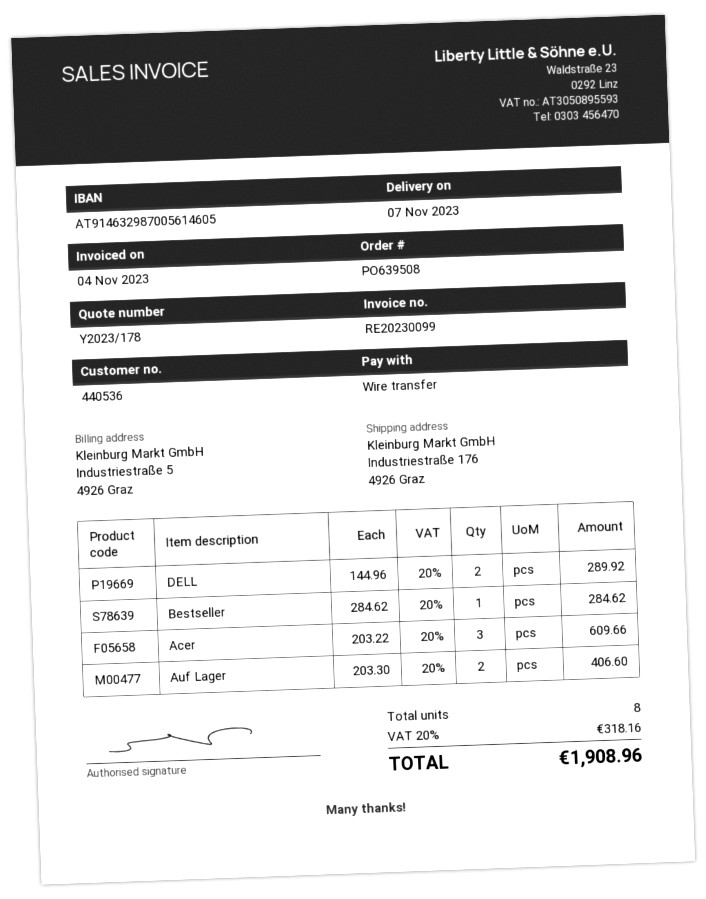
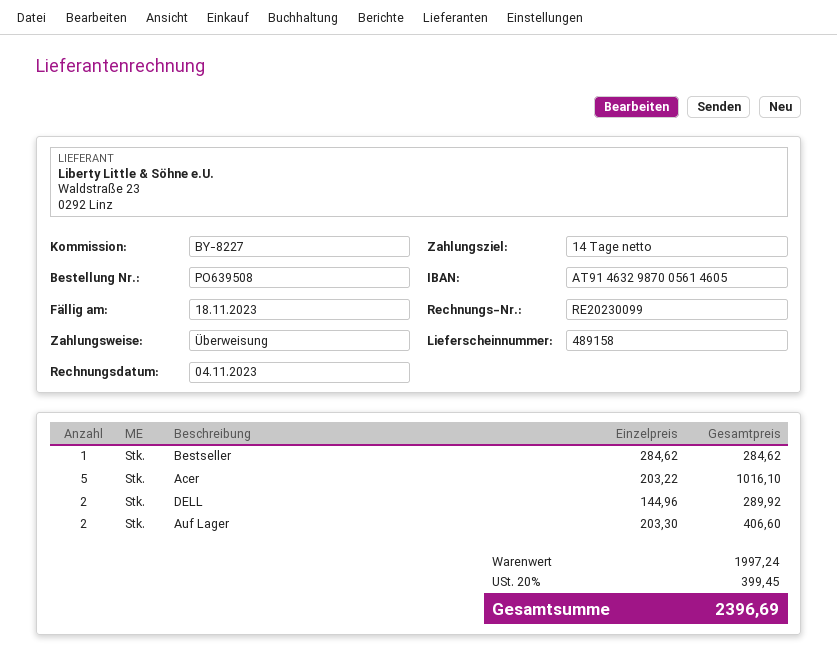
Acer: 3 x 203.22 = 609.66 -> 5 x 203.22 = 1016.10
tax: 20% = 318.16 -> 20% = 399.45
total: 1908.96 -> 2396.69

